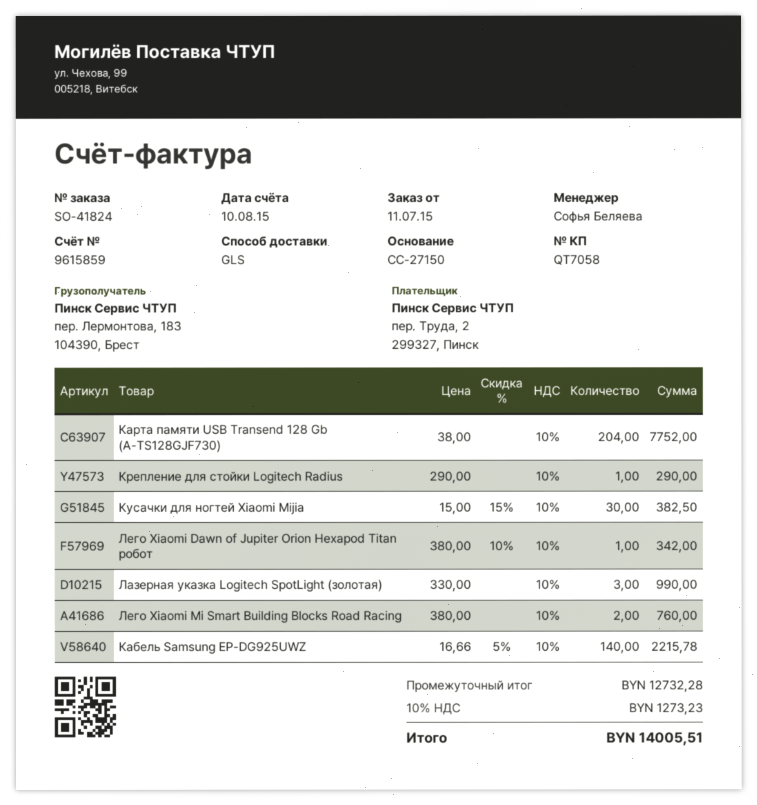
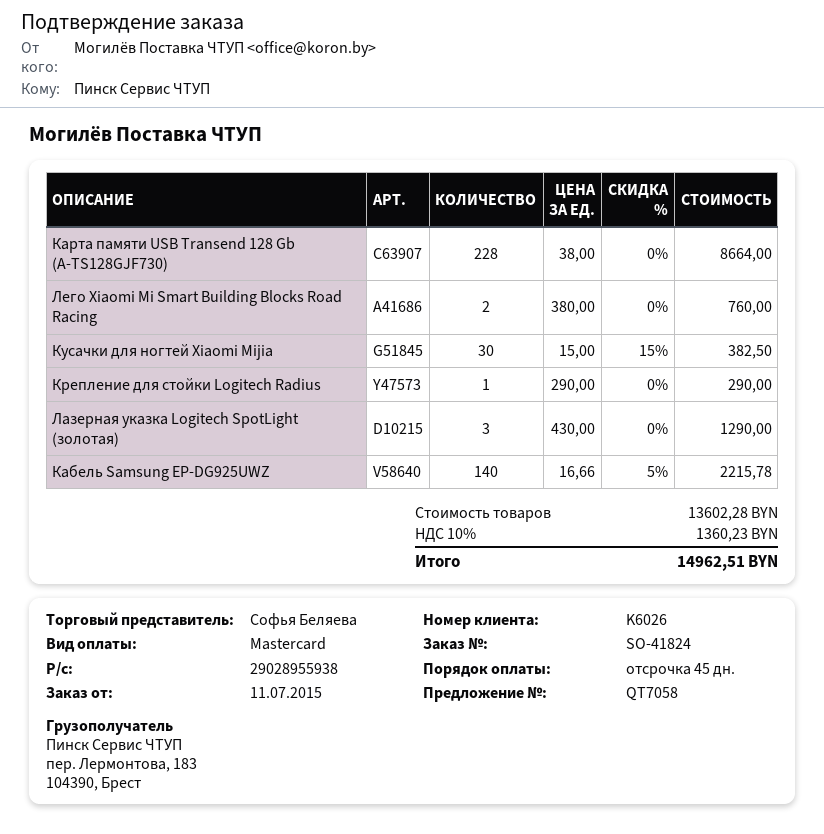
Карта памяти USB Transend 128 Gb (A-TS128GJF730): 204 x 38.00 = 7752.00 -> 228 x 38.00 = 8664.00
Лего Xiaomi Dawn of Jupiter Orion Hexapod Titan робот: 1 x 380.00 - 10% = 342.00 -> none
Лазерная указка Logitech SpotLight (золотая): 3 x 330.00 = 990.00 -> 3 x 430.00 = 1290.00
subtotal: 12732.28 -> 13602.28
tax: 10% = 1273.23 -> 10% = 1360.23
total: 14005.51 -> 14962.51

